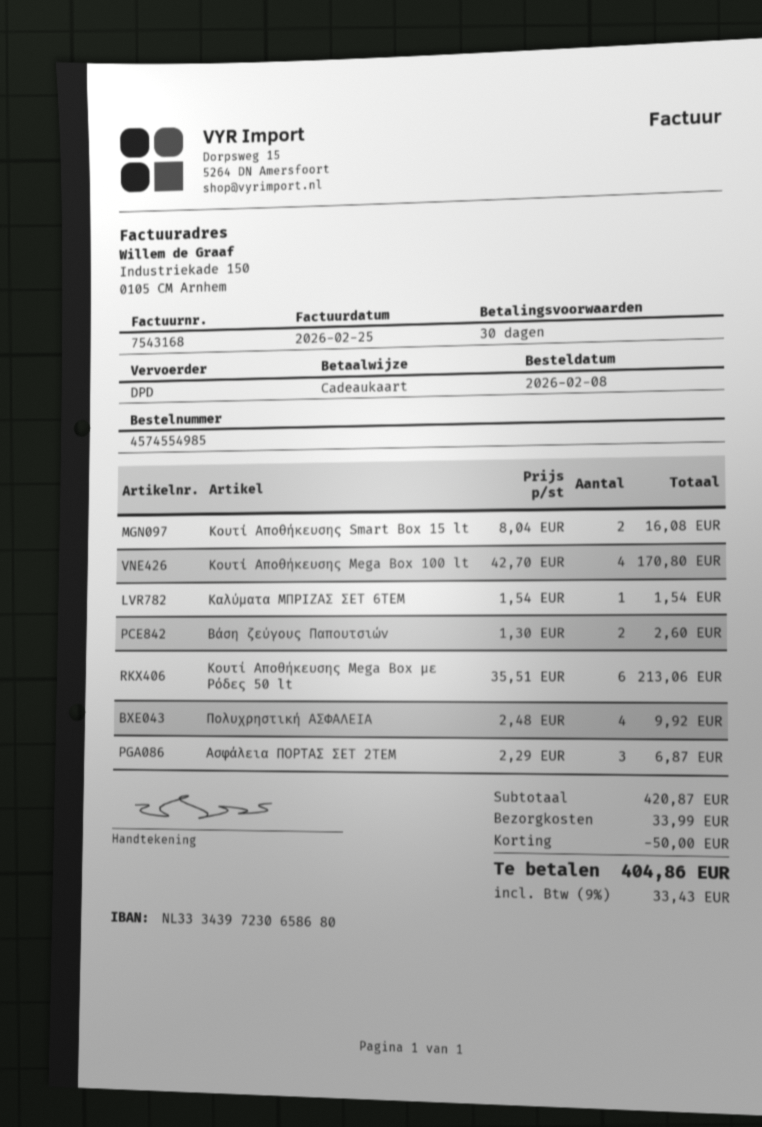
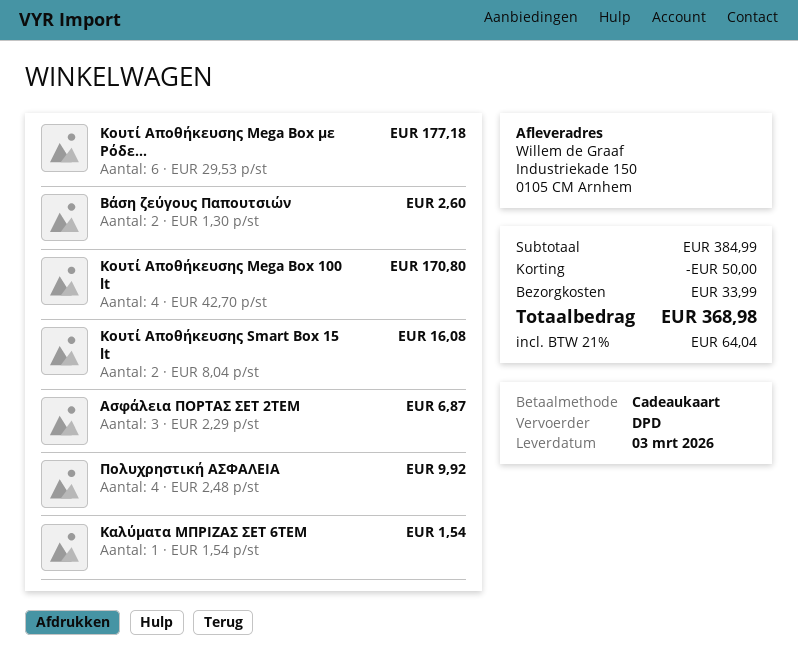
Κουτί Αποθήκευσης Mega Box με Ρόδες 50 lt: 6 x 35.51 = 213.06 -> 6 x 29.53 = 177.18
subtotal: 420.87 -> 384.99
tax: 9% = 33.43 -> 21% = 64.04
total: 404.86 -> 368.98

